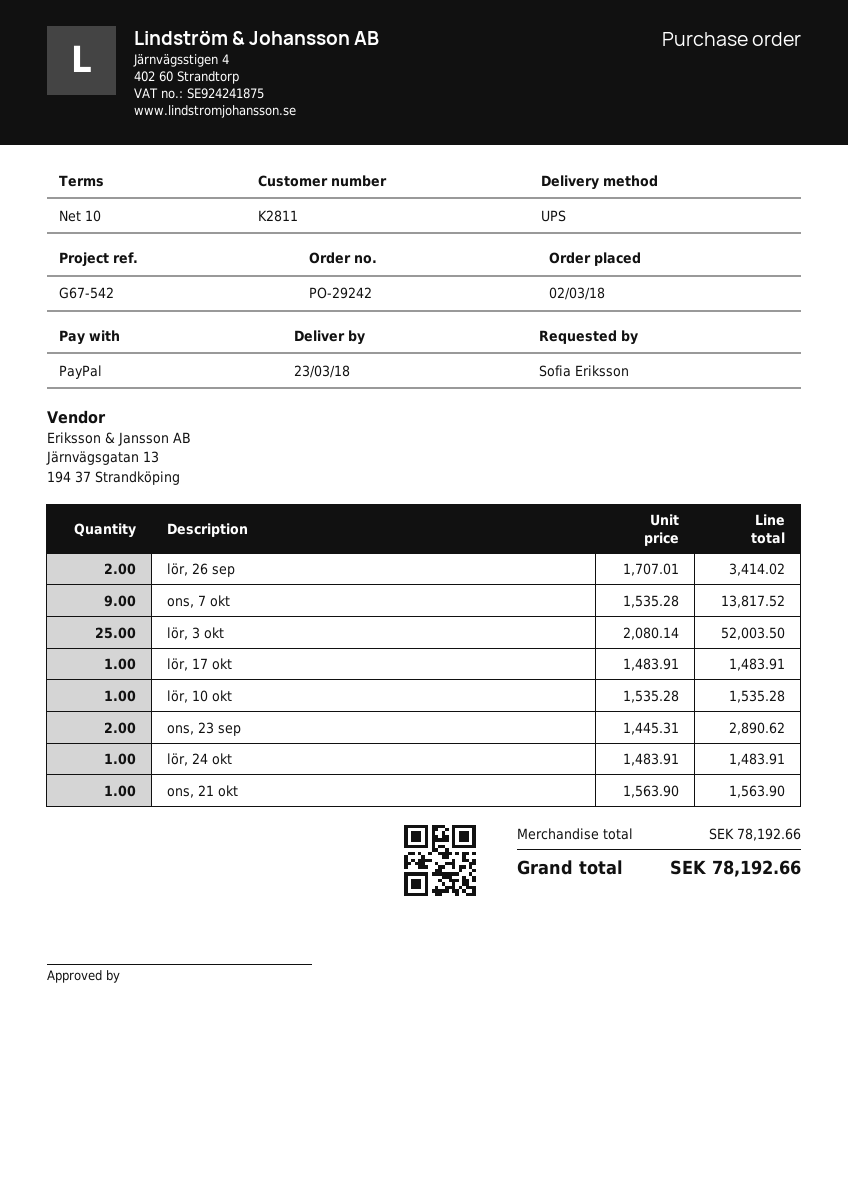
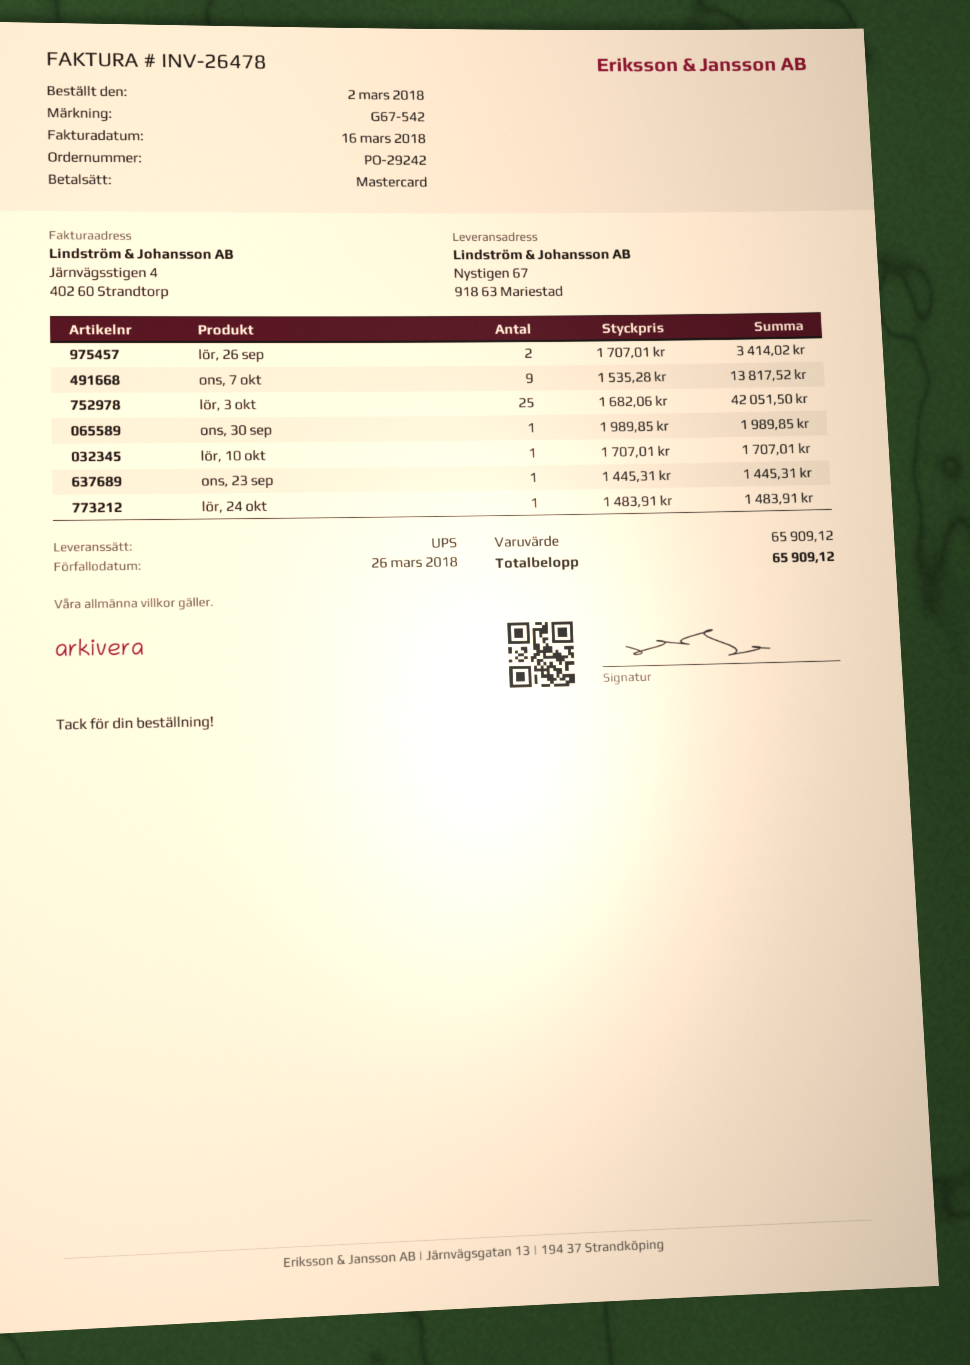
payment method: PayPal -> Mastercard
lör, 3 okt: 25 x 2080.14 = 52003.50 -> 25 x 1682.06 = 42051.50
lör, 17 okt: 1 x 1483.91 = 1483.91 -> none
lör, 10 okt: 1 x 1535.28 = 1535.28 -> 1 x 1707.01 = 1707.01
ons, 23 sep: 2 x 1445.31 = 2890.62 -> 1 x 1445.31 = 1445.31
ons, 21 okt: 1 x 1563.90 = 1563.90 -> none
ons, 30 sep: none -> 1 x 1989.85 = 1989.85
subtotal: 78192.66 -> 65909.12
total: 78192.66 -> 65909.12

